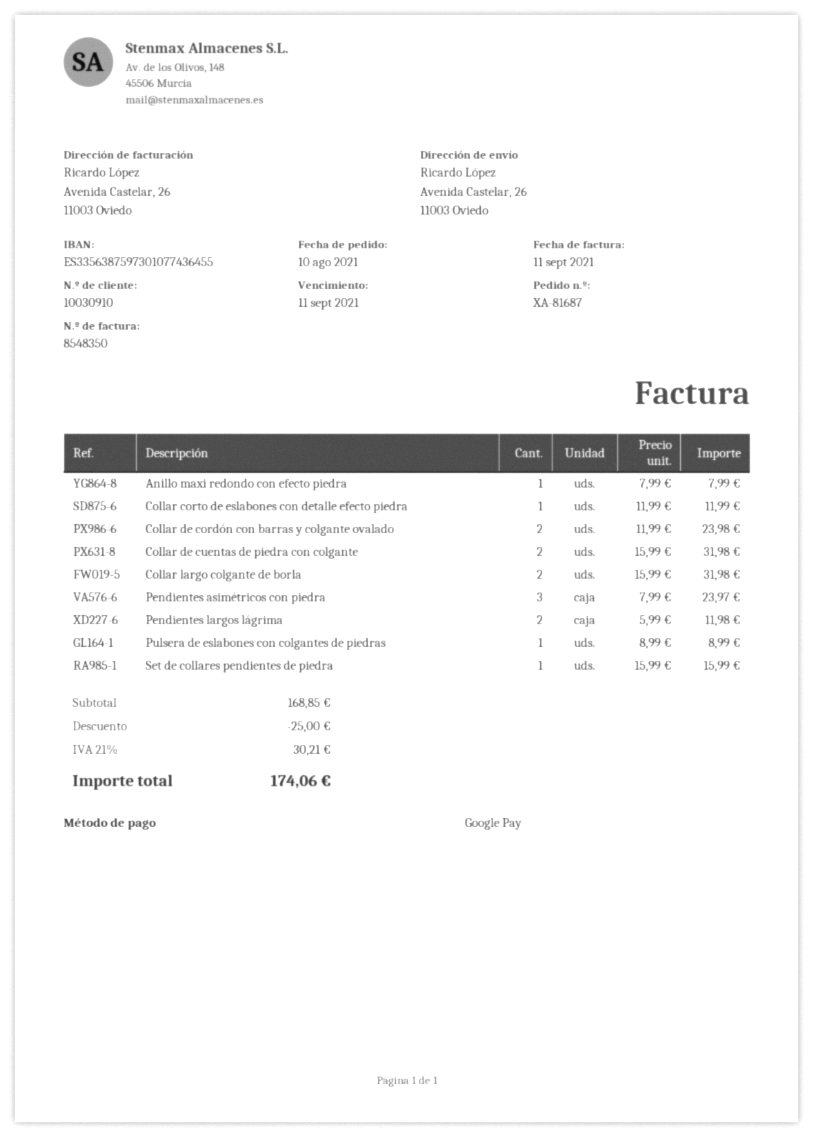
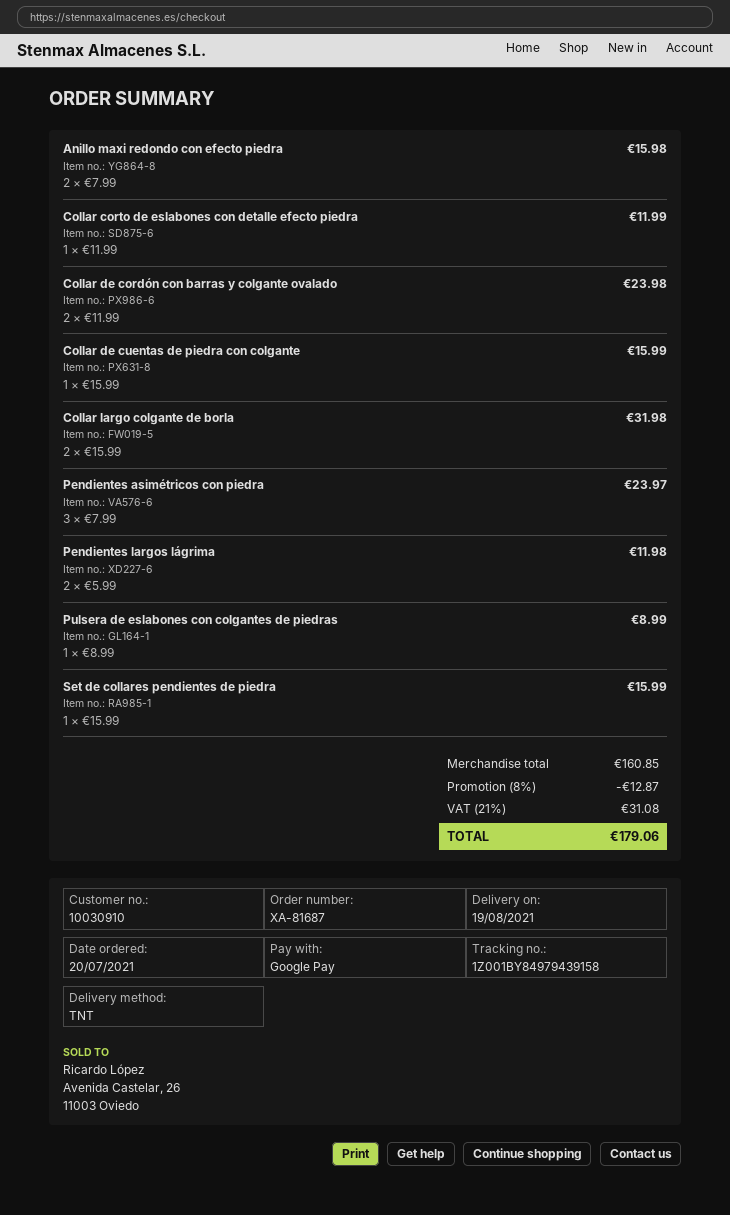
order date: 2021-08-10 -> 2021-07-20
Anillo maxi redondo con efecto piedra: 1 x 7.99 = 7.99 -> 2 x 7.99 = 15.98
Collar de cuentas de piedra con colgante: 2 x 15.99 = 31.98 -> 1 x 15.99 = 15.99
subtotal: 168.85 -> 160.85
discount: 25.00 -> 12.87
tax: 21% = 30.21 -> 21% = 31.08
total: 174.06 -> 179.06

